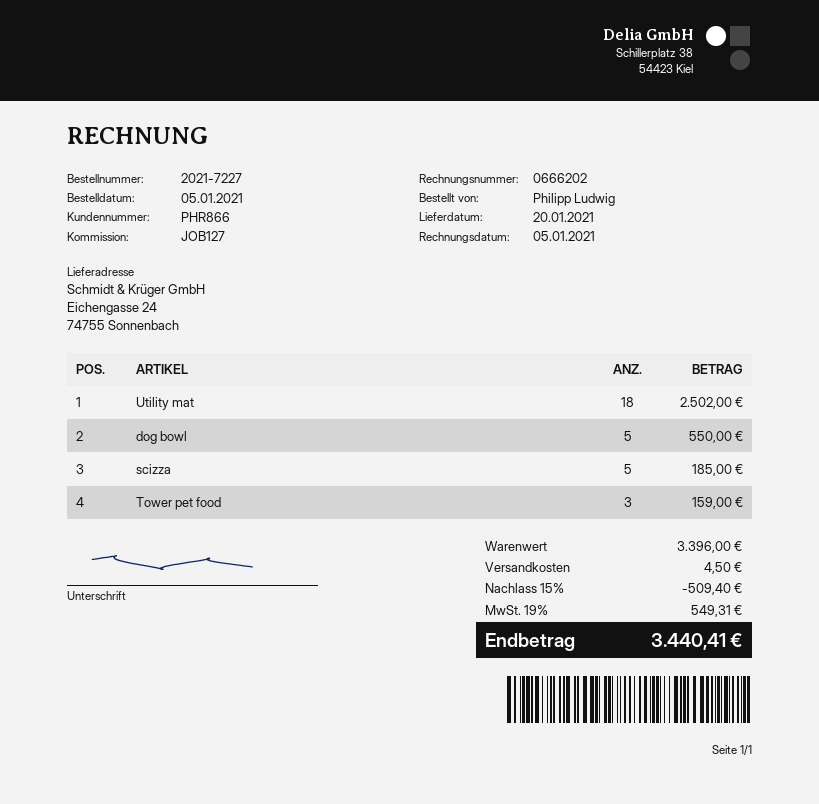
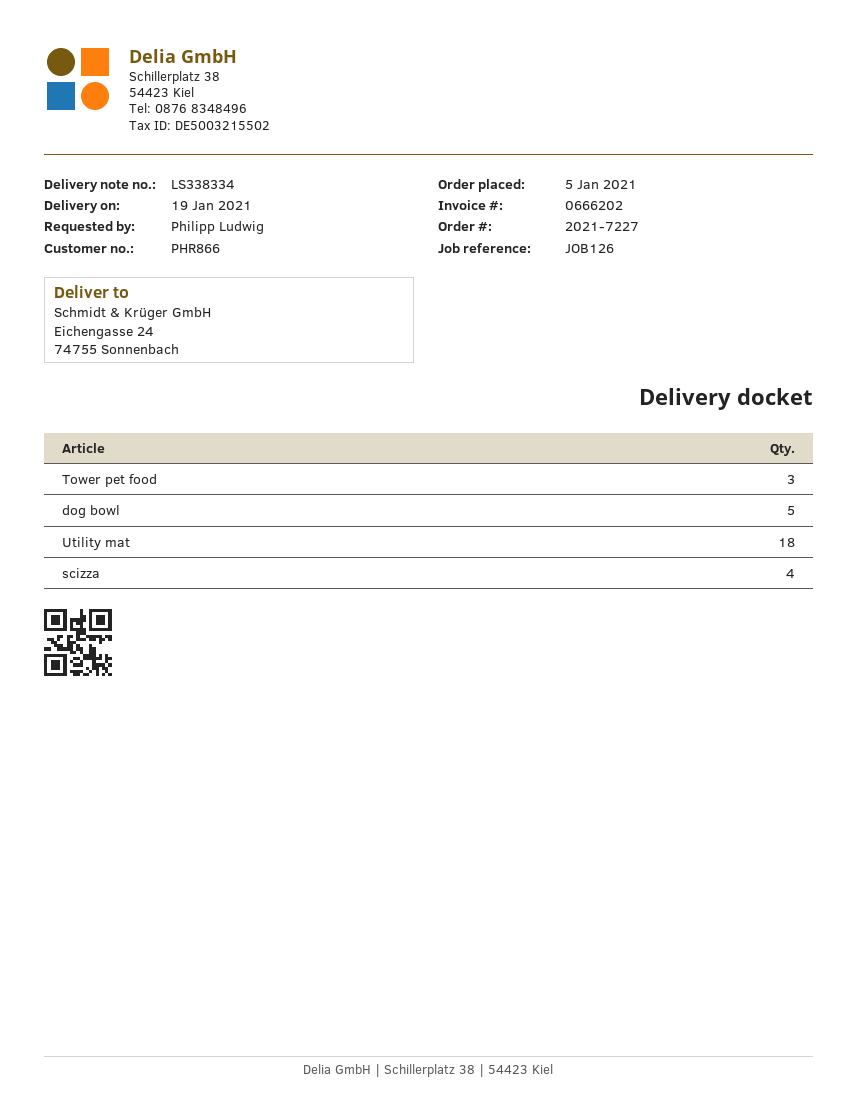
delivery date: 2021-01-20 -> 2021-01-19
reference: JOB127 -> JOB126
scizza: 5 -> 4

